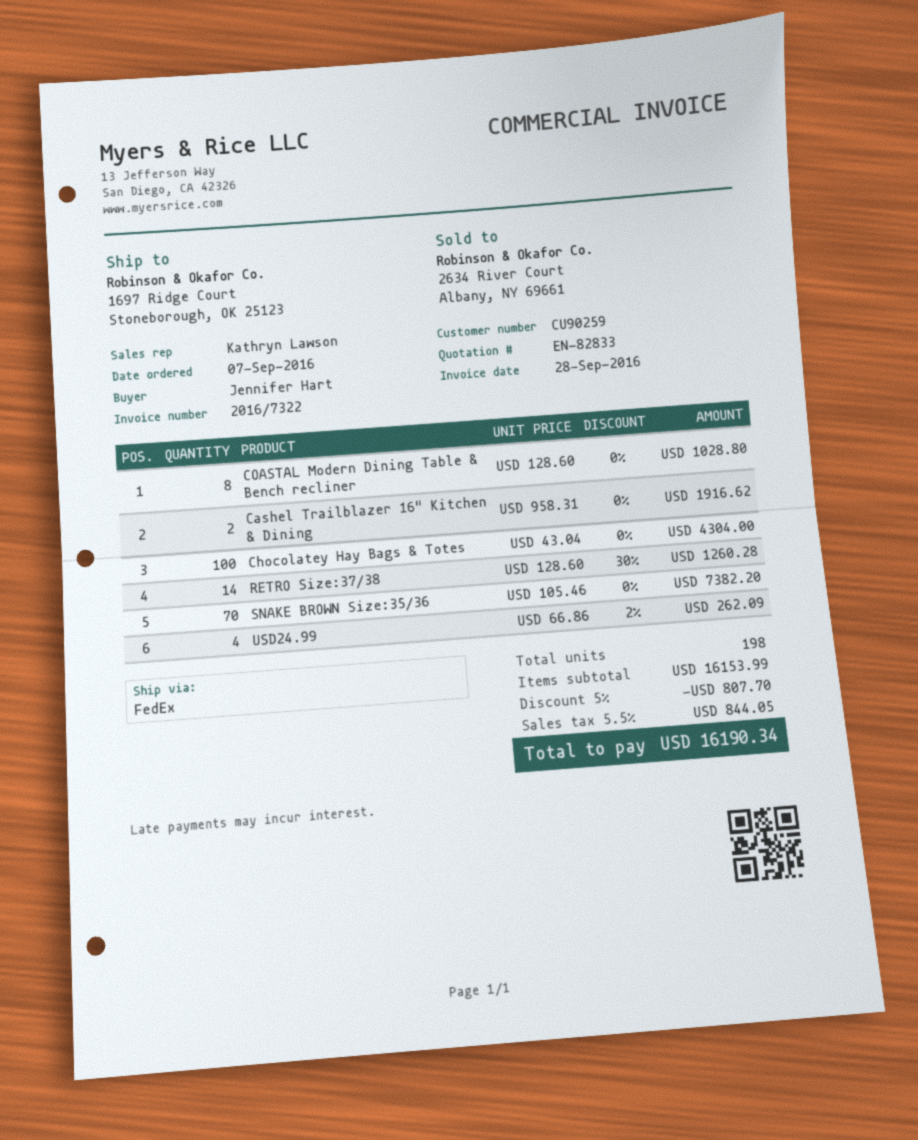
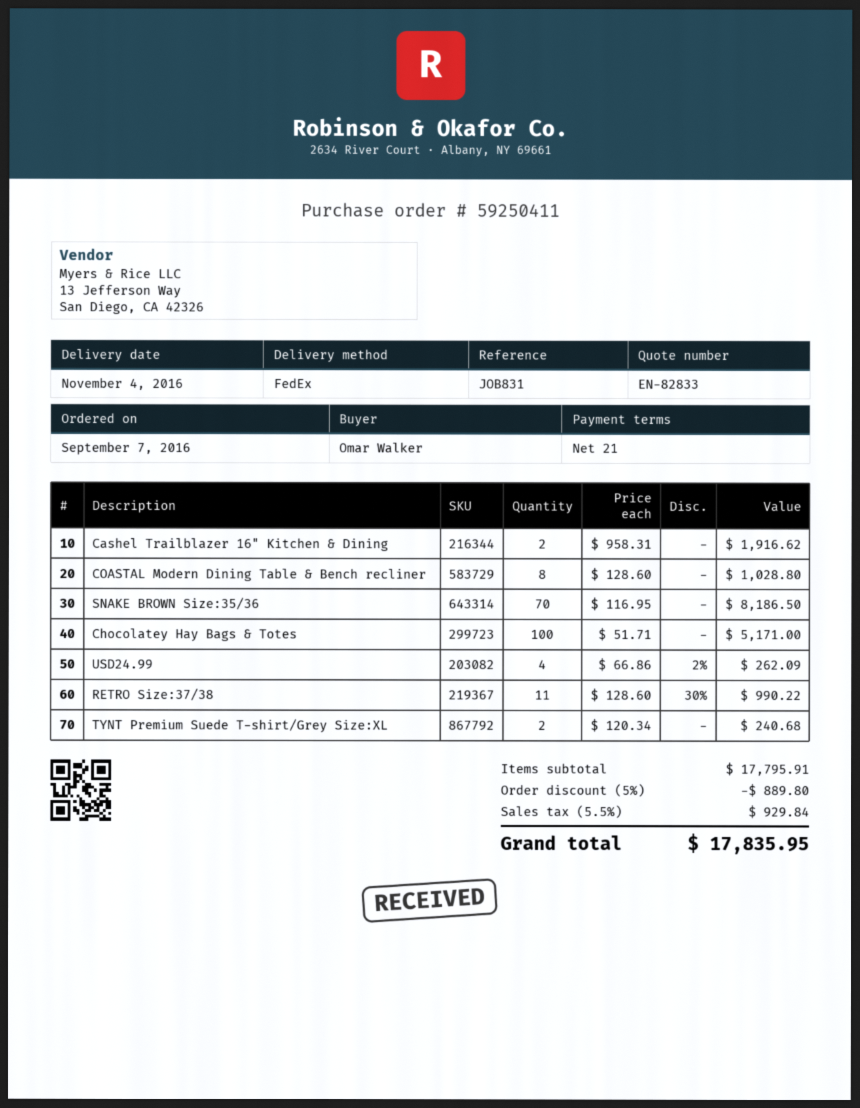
ordered by: Jennifer Hart -> Omar Walker
Chocolatey Hay Bags & Totes: 100 x 43.04 = 4304.00 -> 100 x 51.71 = 5171.00
RETRO Size:37/38: 14 x 128.60 - 30% = 1260.28 -> 11 x 128.60 - 30% = 990.22
SNAKE BROWN Size:35/36: 70 x 105.46 = 7382.20 -> 70 x 116.95 = 8186.50
TYNT Premium Suede T-shirt/Grey Size:XL: none -> 2 x 120.34 = 240.68
subtotal: 16153.99 -> 17795.91
discount: 5% = 807.70 -> 5% = 889.80
tax: 5.5% = 844.05 -> 5.5% = 929.84
total: 16190.34 -> 17835.95

